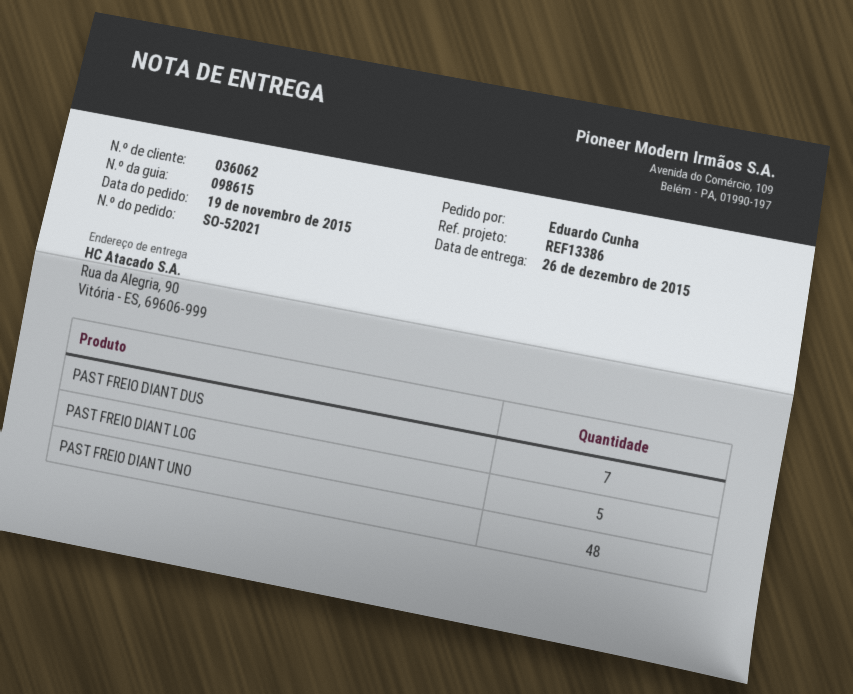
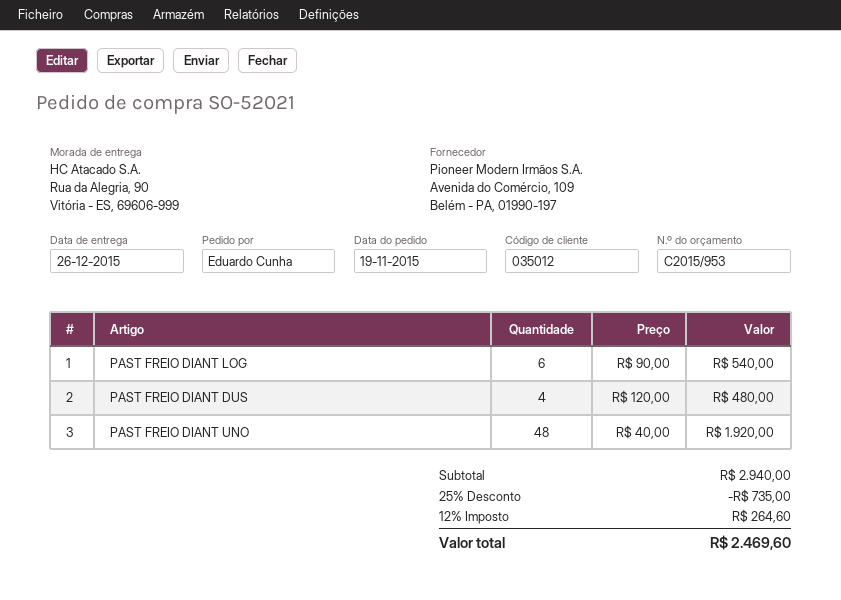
customer number: 036062 -> 035012
PAST FREIO DIANT DUS: 7 -> 4
PAST FREIO DIANT LOG: 5 -> 6

